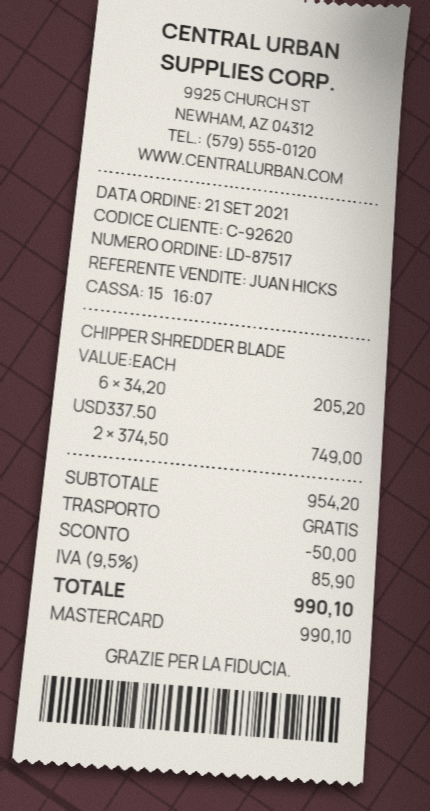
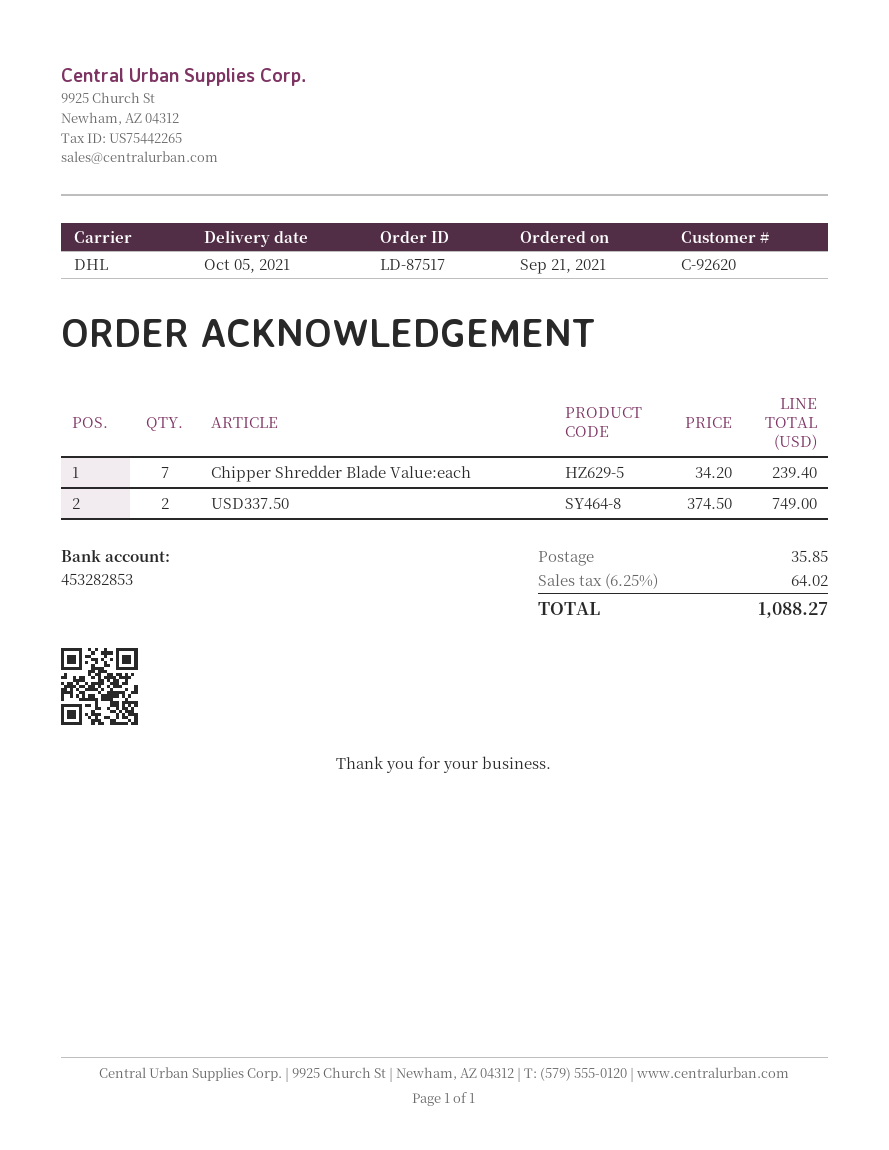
CHIPPER SHREDDER BLADE VALUE:EACH: 6 x 34.20 = 205.20 -> 7 x 34.20 = 239.40
discount: 50.00 -> none
shipping: 0.00 -> 35.85
tax: 9.5% = 85.90 -> 6.25% = 64.02
total: 990.10 -> 1088.27

